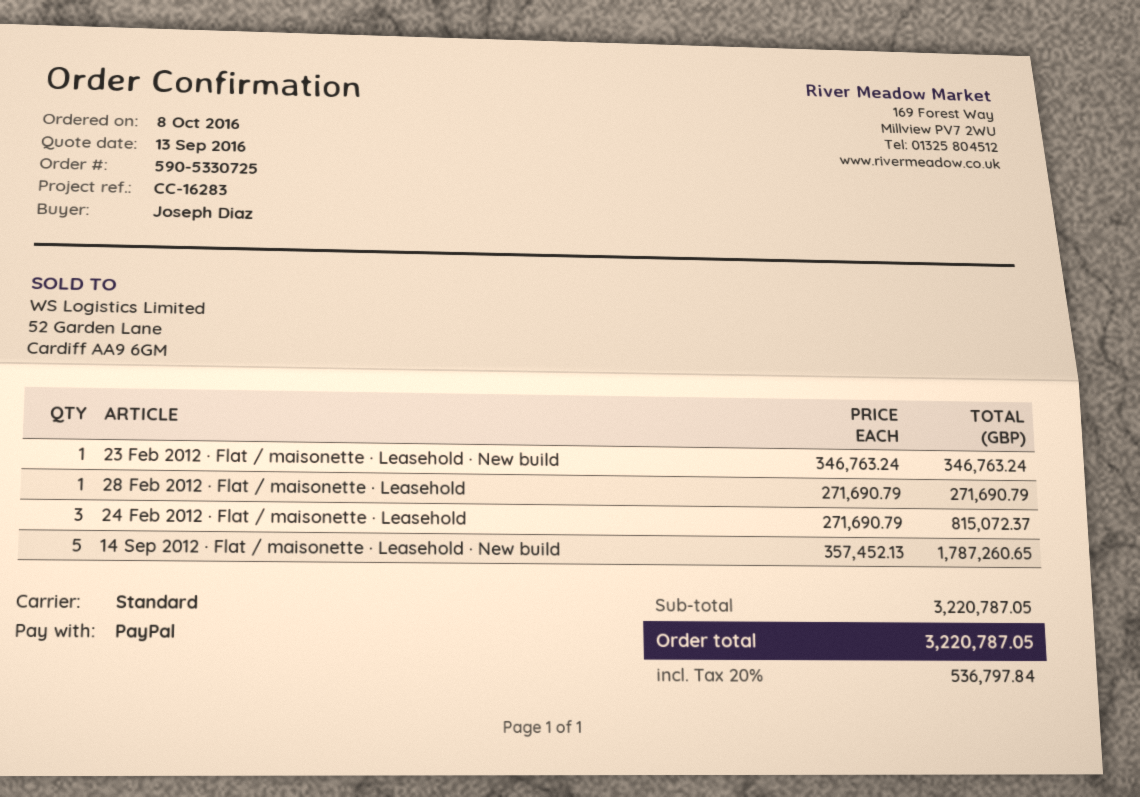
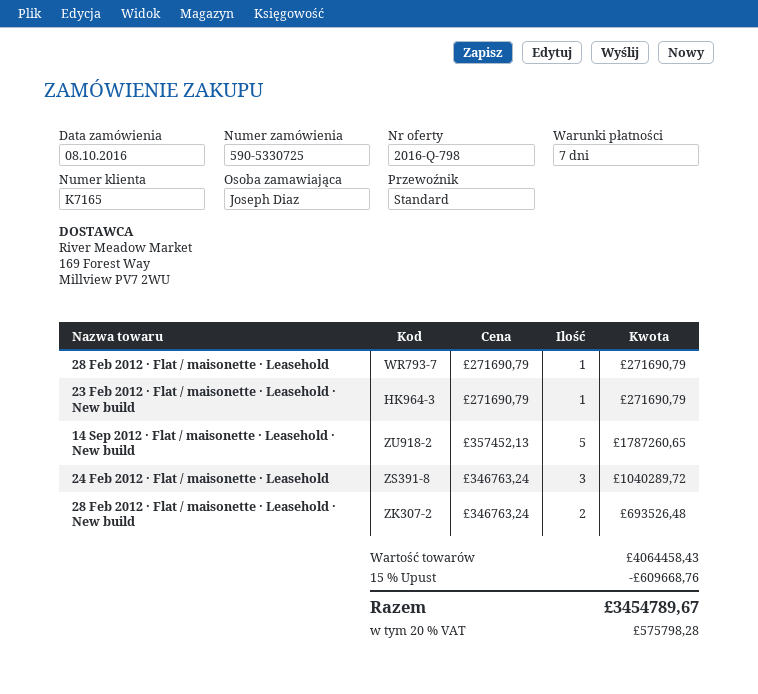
23 Feb 2012 · Flat / maisonette · Leasehold · New build: 1 x 346763.24 = 346763.24 -> 1 x 271690.79 = 271690.79
24 Feb 2012 · Flat / maisonette · Leasehold: 3 x 271690.79 = 815072.37 -> 3 x 346763.24 = 1040289.72
28 Feb 2012 · Flat / maisonette · Leasehold · New build: none -> 2 x 346763.24 = 693526.48
subtotal: 3220787.05 -> 4064458.43
discount: none -> 15% = 609668.76
tax: 20% = 536797.84 -> 20% = 575798.28
total: 3220787.05 -> 3454789.67

